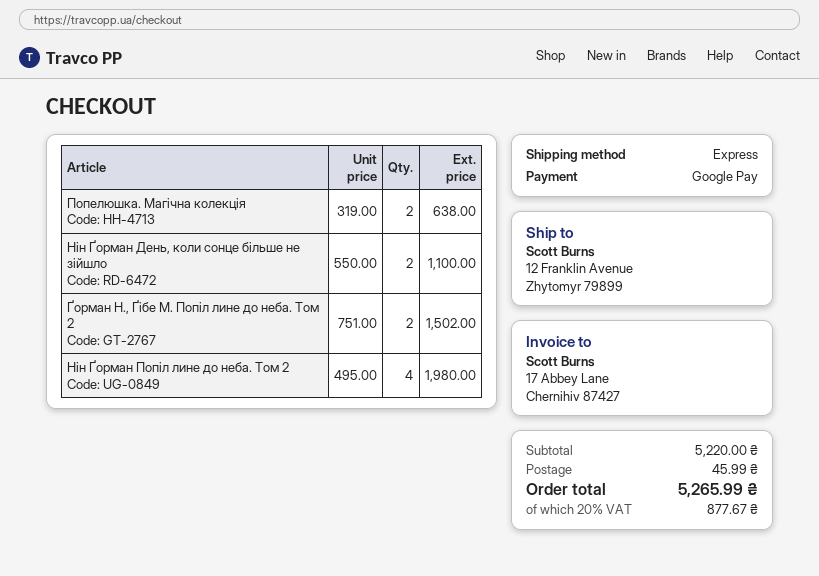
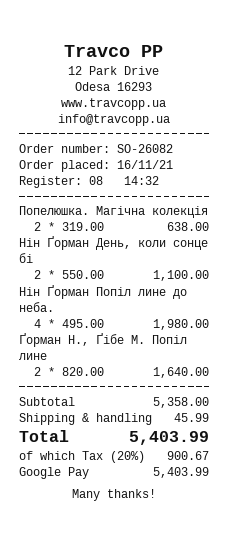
Ґорман Н., Ґібе М. Попіл лине до неба. Том 2: 2 x 751.00 = 1502.00 -> 2 x 820.00 = 1640.00
subtotal: 5220.00 -> 5358.00
tax: 20% = 877.67 -> 20% = 900.67
total: 5265.99 -> 5403.99

